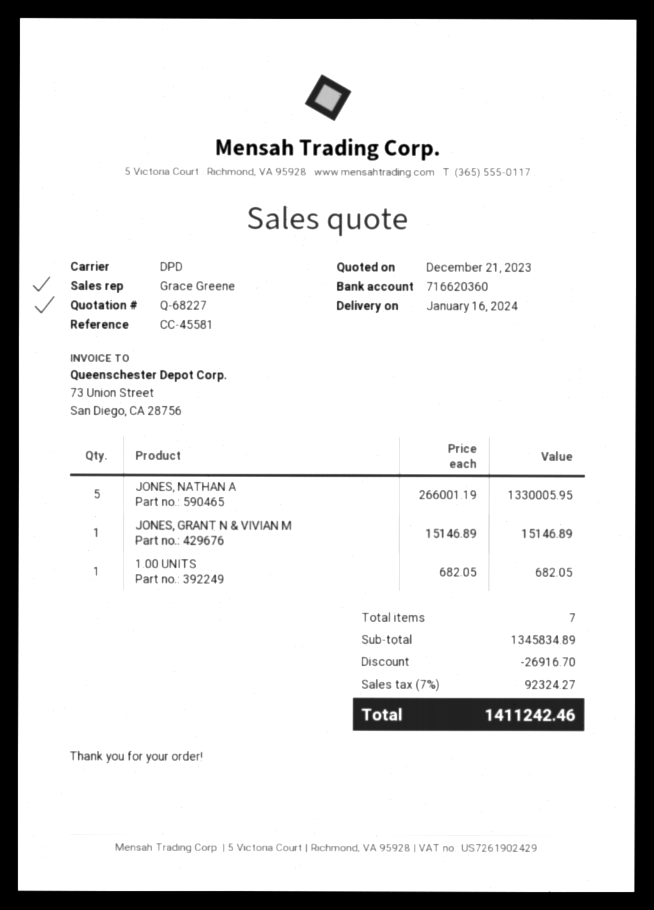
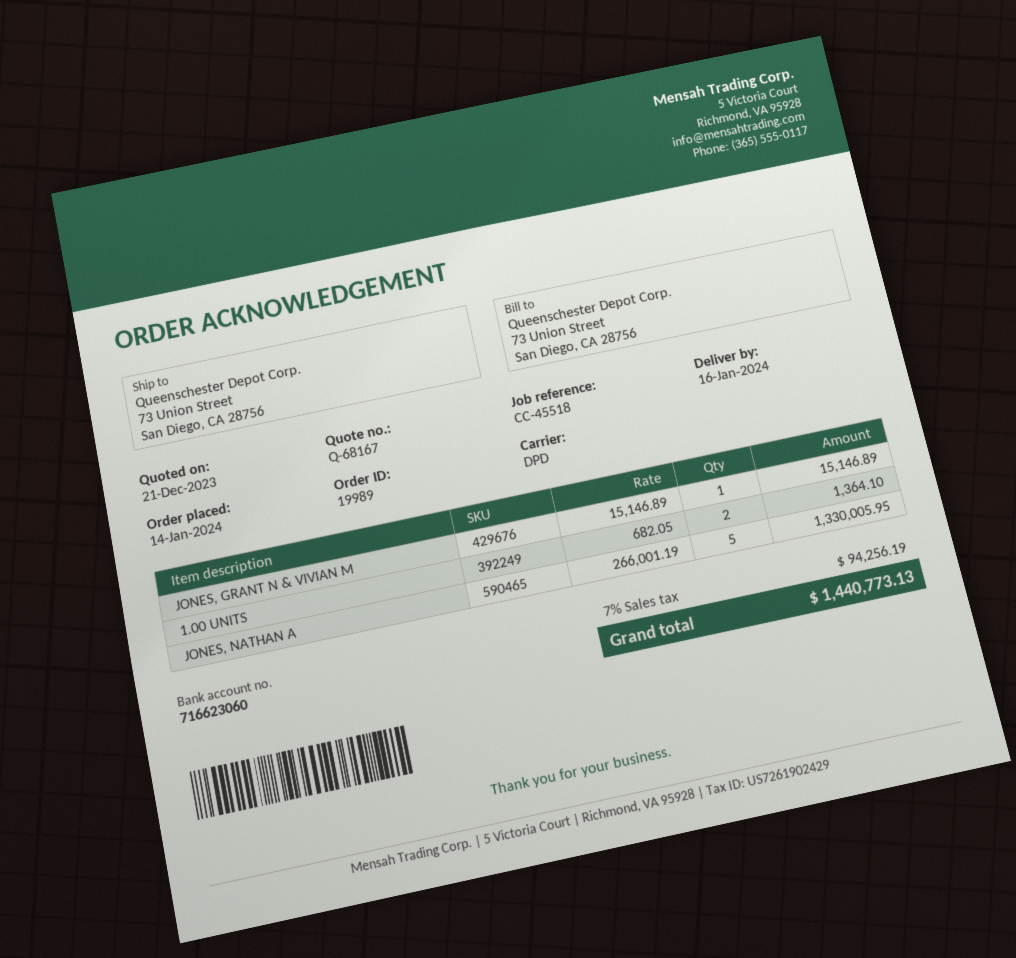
quote number: Q-68227 -> Q-68167
reference: CC-45581 -> CC-45518
bank account: 716620360 -> 716623060
1.00 UNITS: 1 x 682.05 = 682.05 -> 2 x 682.05 = 1364.10
discount: 26916.70 -> none
tax: 7% = 92324.27 -> 7% = 94256.19
total: 1411242.46 -> 1440773.13

